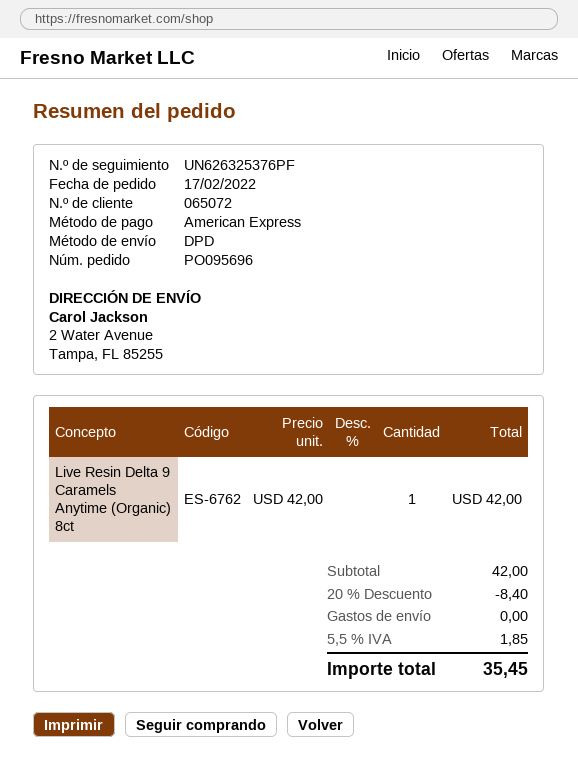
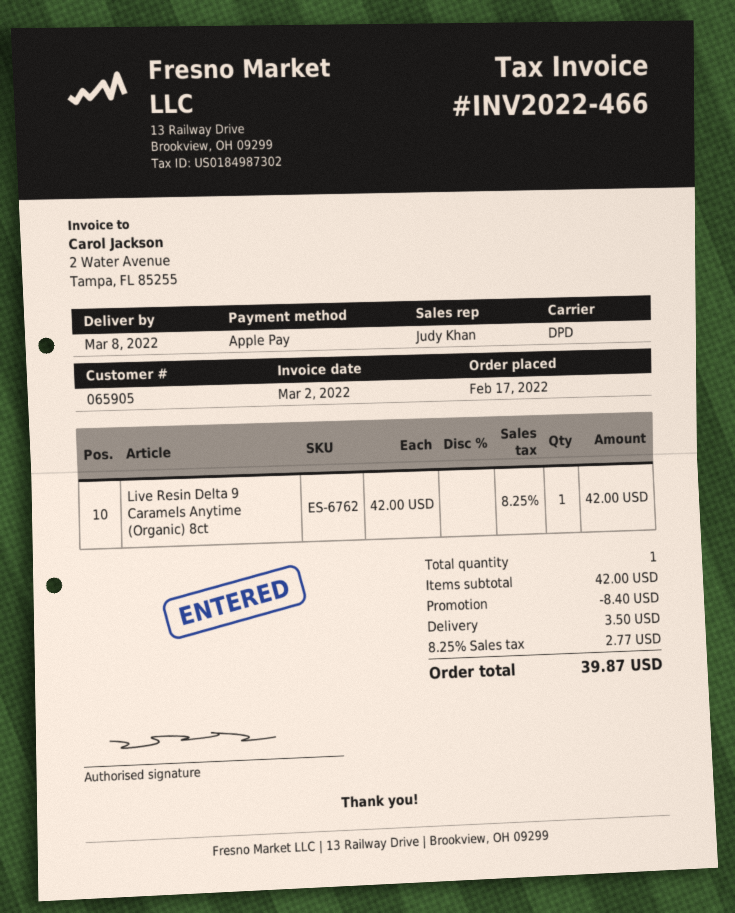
customer number: 065072 -> 065905
payment method: American Express -> Apple Pay
shipping: 0.00 -> 3.50
tax: 5.5% = 1.85 -> 8.25% = 2.77
total: 35.45 -> 39.87

